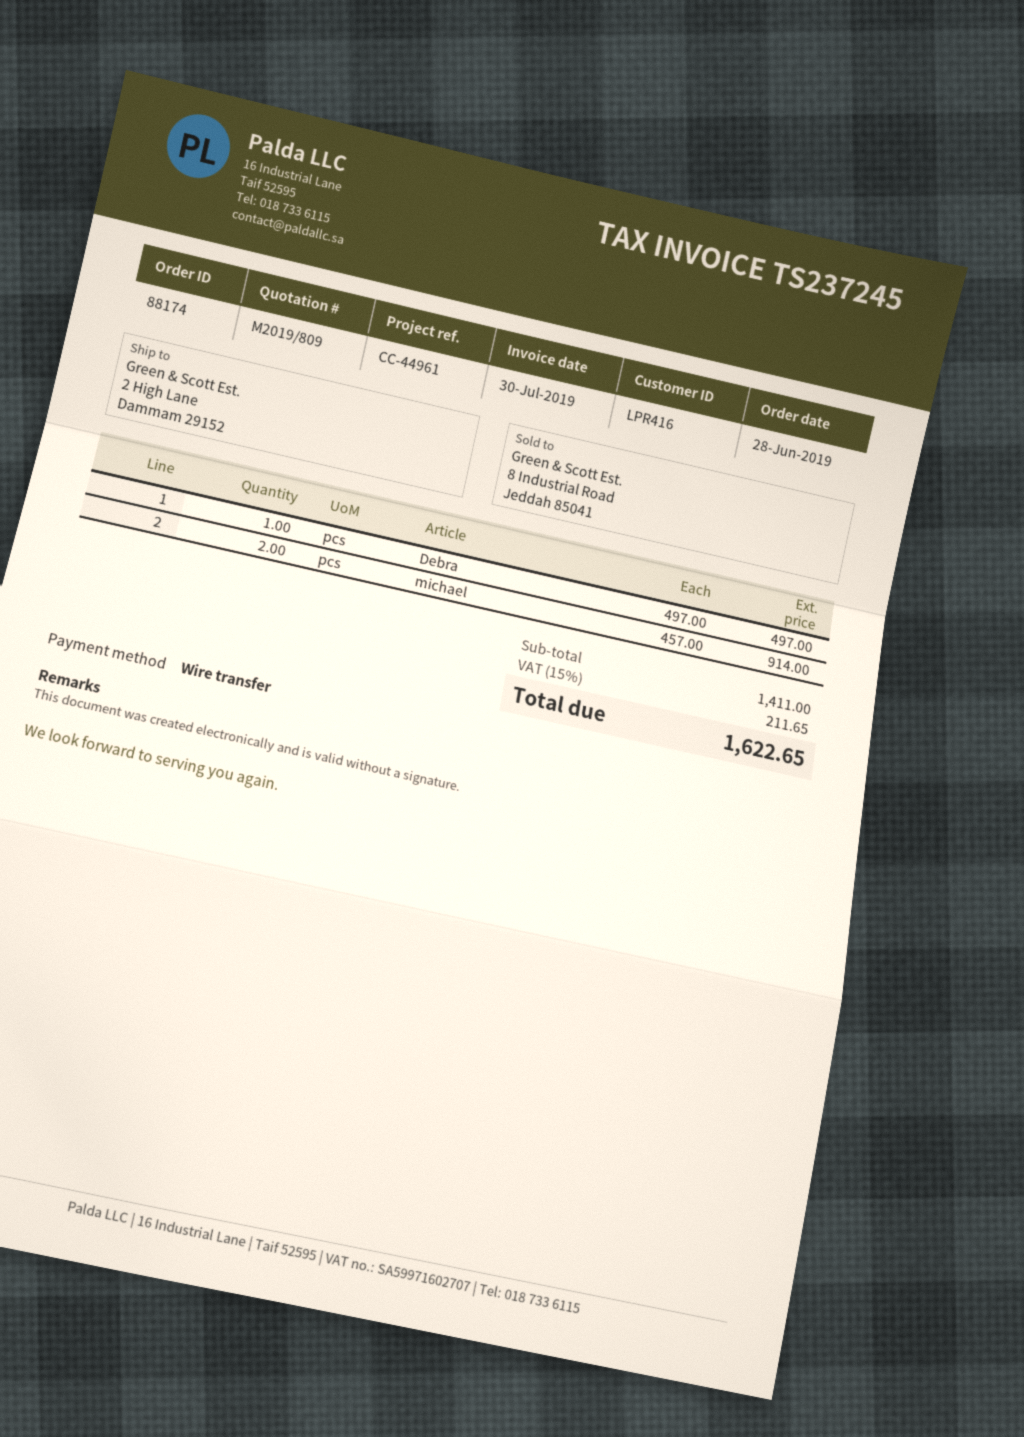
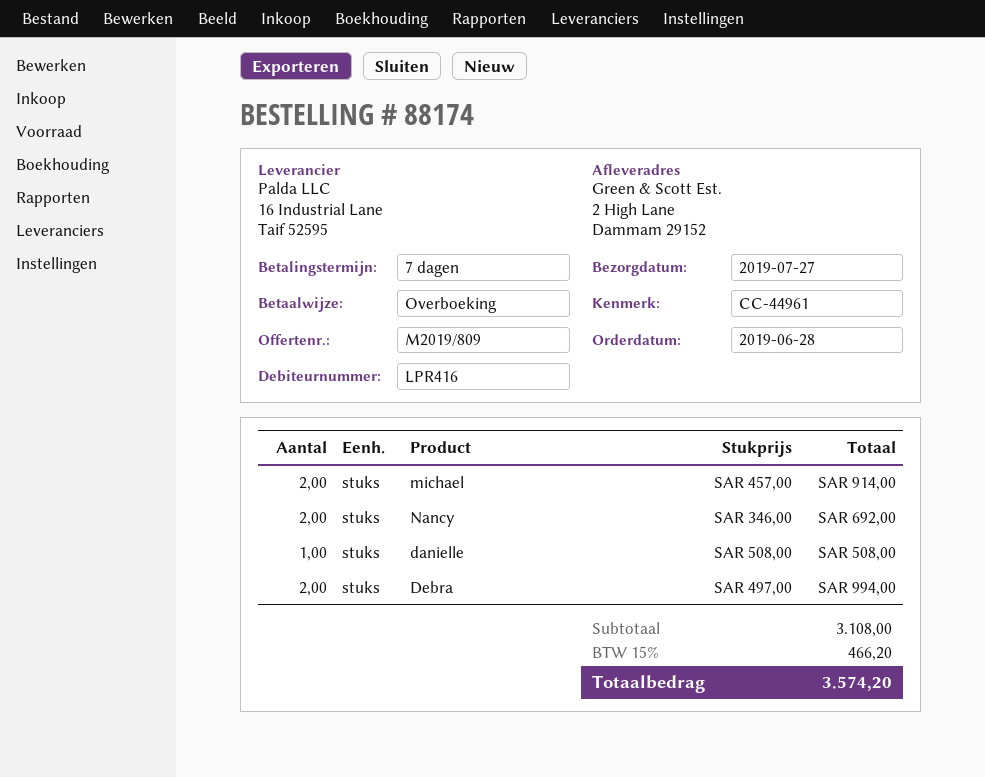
Debra: 1 x 497.00 = 497.00 -> 2 x 497.00 = 994.00
Nancy: none -> 2 x 346.00 = 692.00
danielle: none -> 1 x 508.00 = 508.00
subtotal: 1411.00 -> 3108.00
tax: 15% = 211.65 -> 15% = 466.20
total: 1622.65 -> 3574.20

